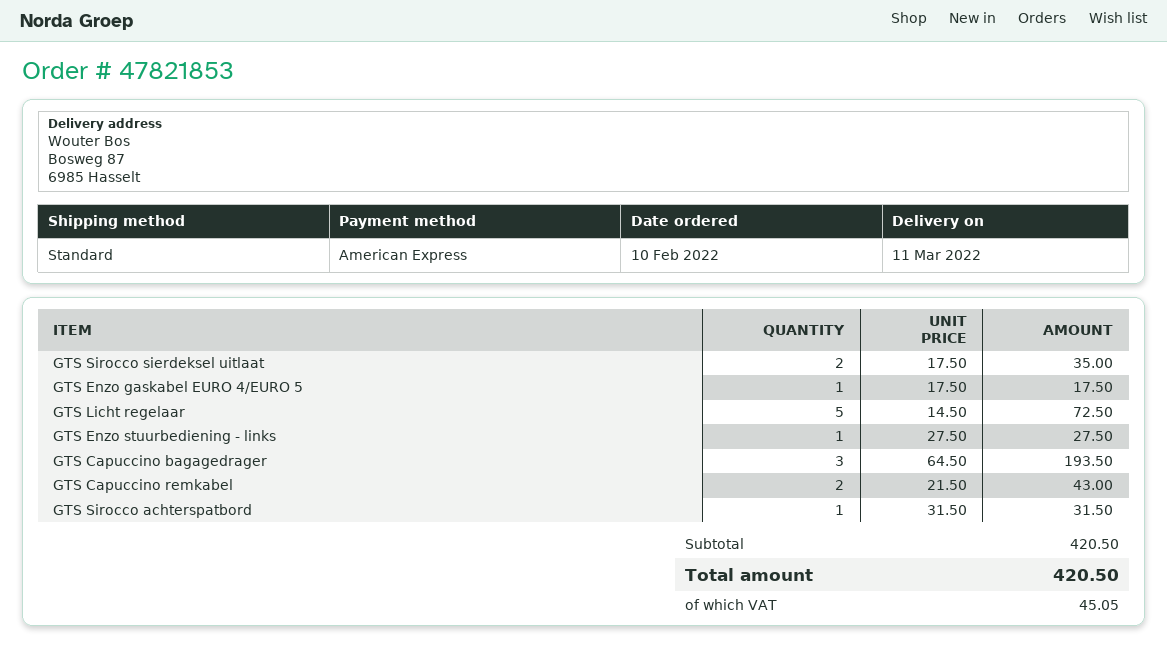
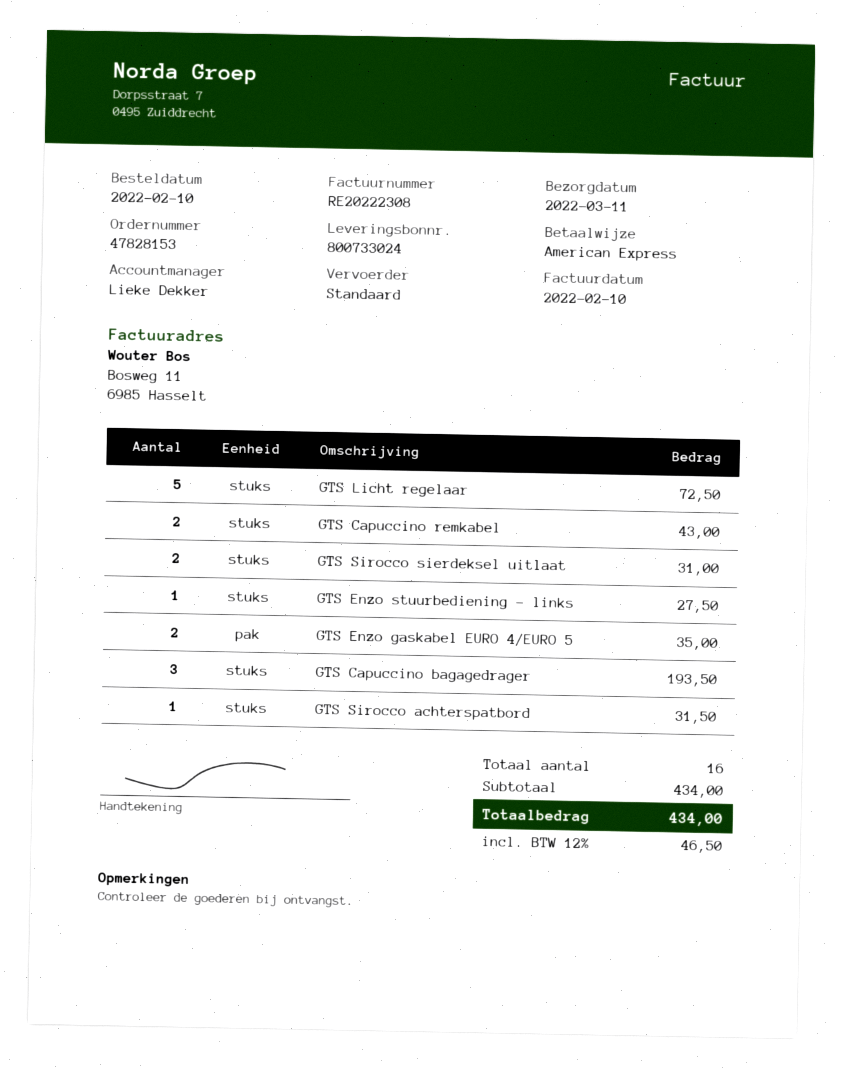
order number: 47821853 -> 47828153
GTS Sirocco sierdeksel uitlaat: 2 for 35.00 -> 2 for 31.00
GTS Enzo gaskabel EURO 4/EURO 5: 1 for 17.50 -> 2 for 35.00
subtotal: 420.50 -> 434.00
tax: 45.05 -> 46.50
total: 420.50 -> 434.00

